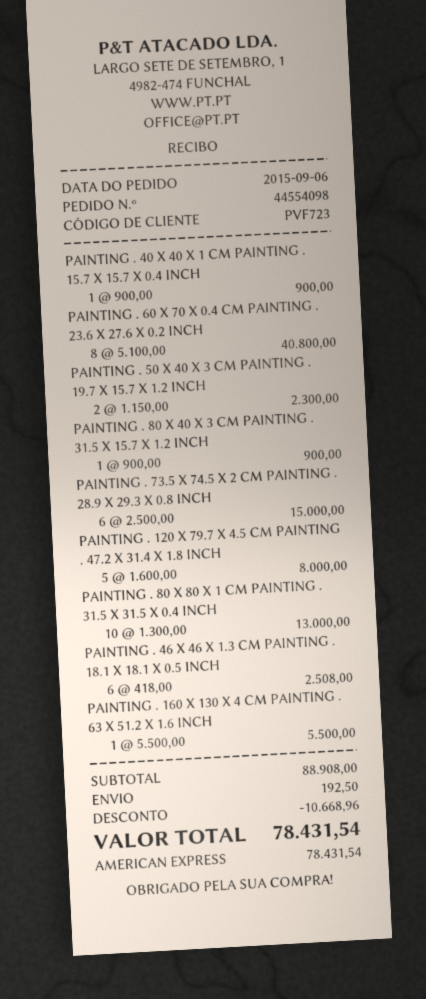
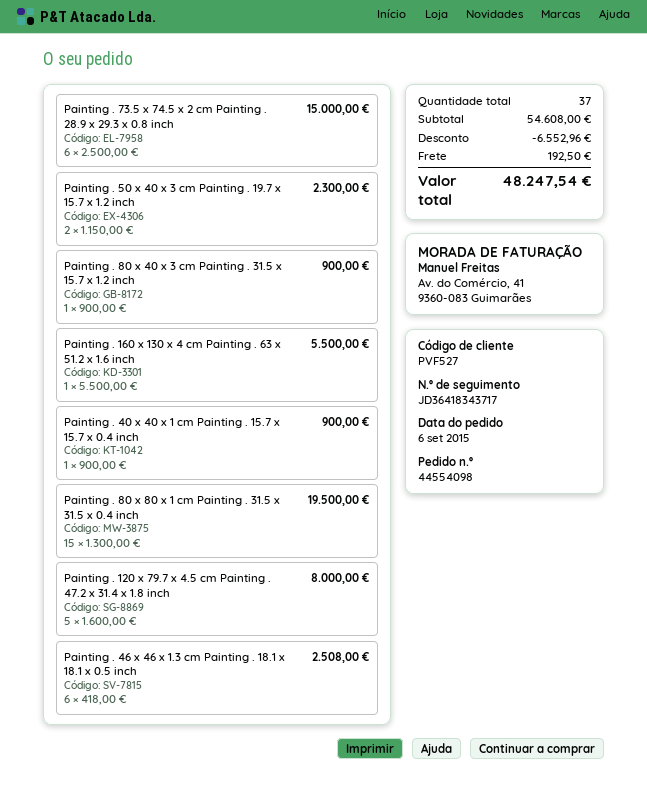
customer number: PVF723 -> PVF527
PAINTING . 60 X 70 X 0.4 CM PAINTING . 23.6 X 27.6 X 0.2 INCH: 8 x 5100.00 = 40800.00 -> none
PAINTING . 80 X 80 X 1 CM PAINTING . 31.5 X 31.5 X 0.4 INCH: 10 x 1300.00 = 13000.00 -> 15 x 1300.00 = 19500.00
subtotal: 88908.00 -> 54608.00
discount: 10668.96 -> 6552.96
total: 78431.54 -> 48247.54

